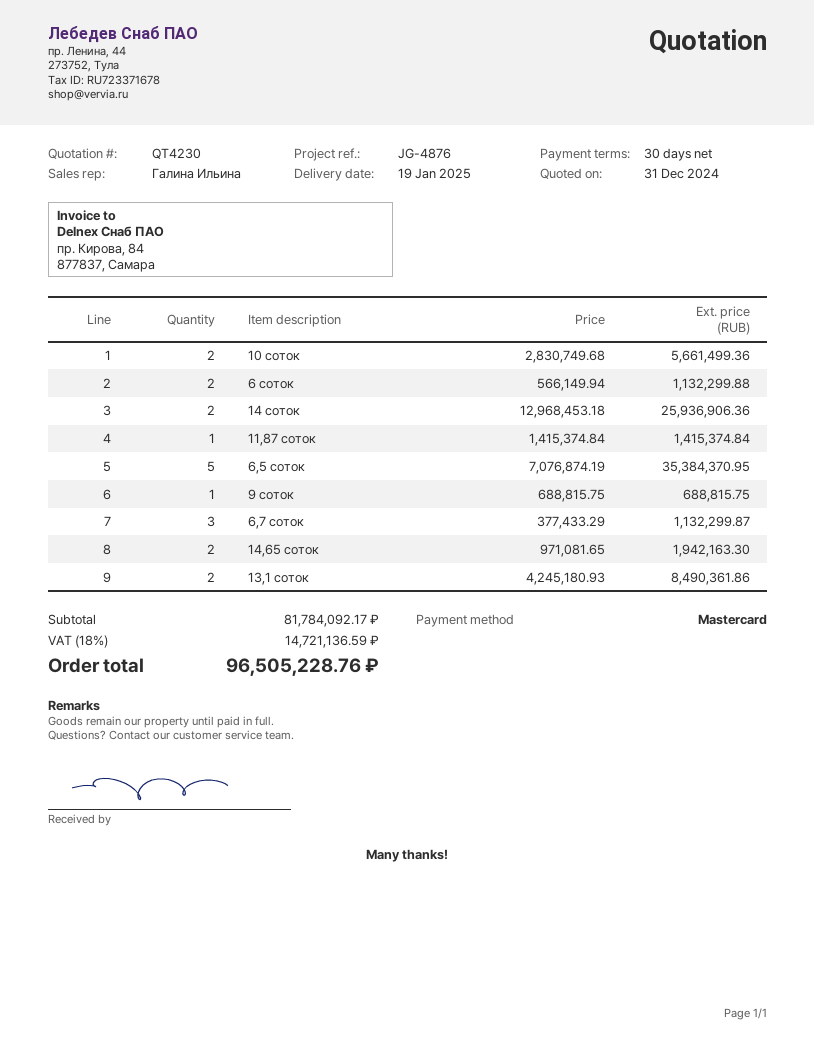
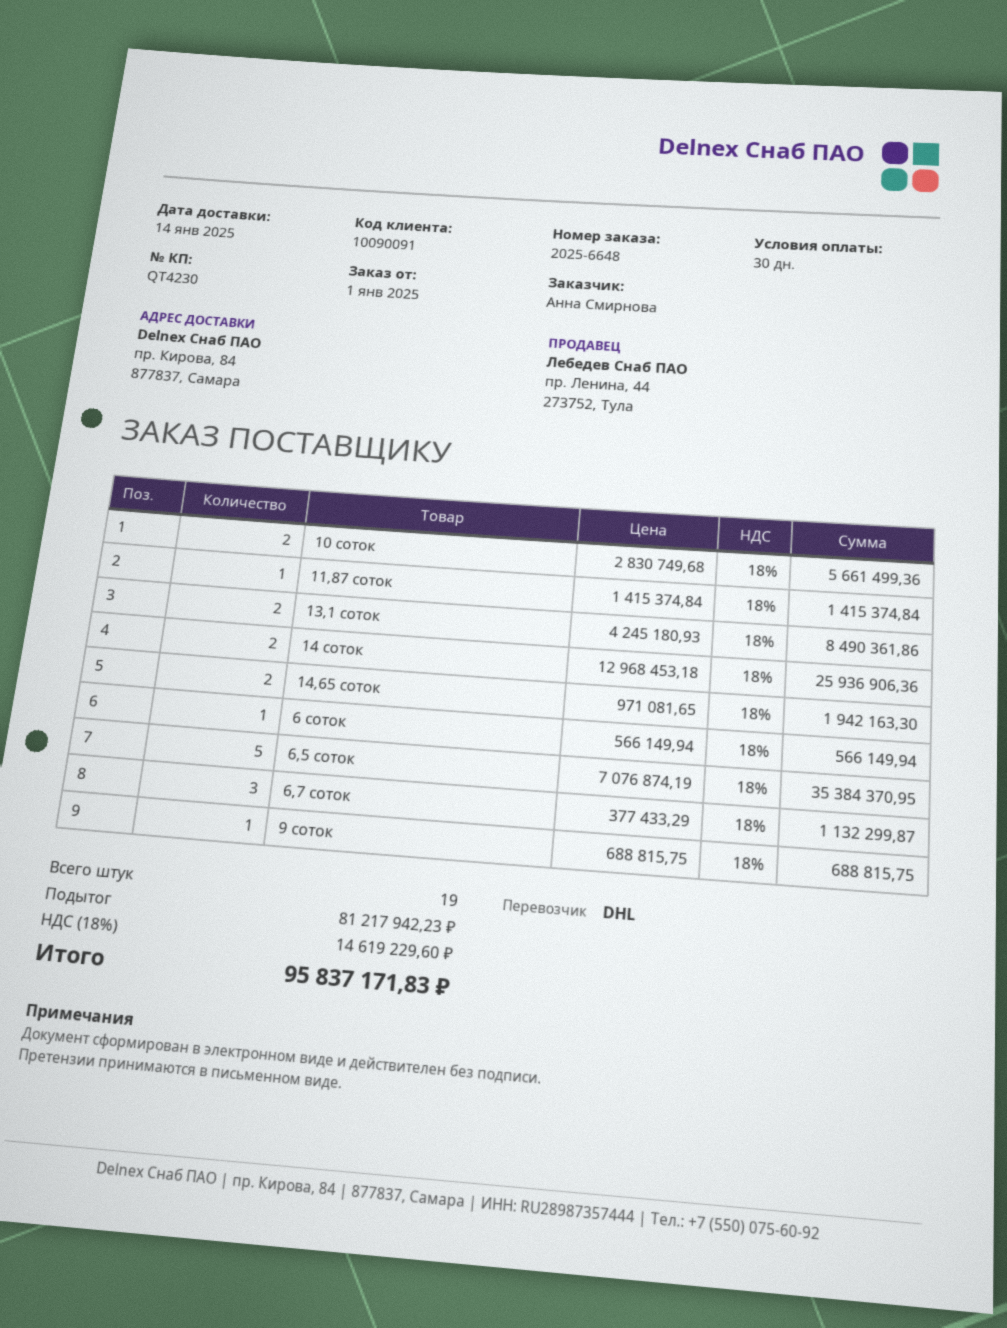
delivery date: 2025-01-19 -> 2025-01-14
6 соток: 2 x 566149.94 = 1132299.88 -> 1 x 566149.94 = 566149.94
subtotal: 81784092.17 -> 81217942.23
tax: 18% = 14721136.59 -> 18% = 14619229.60
total: 96505228.76 -> 95837171.83

